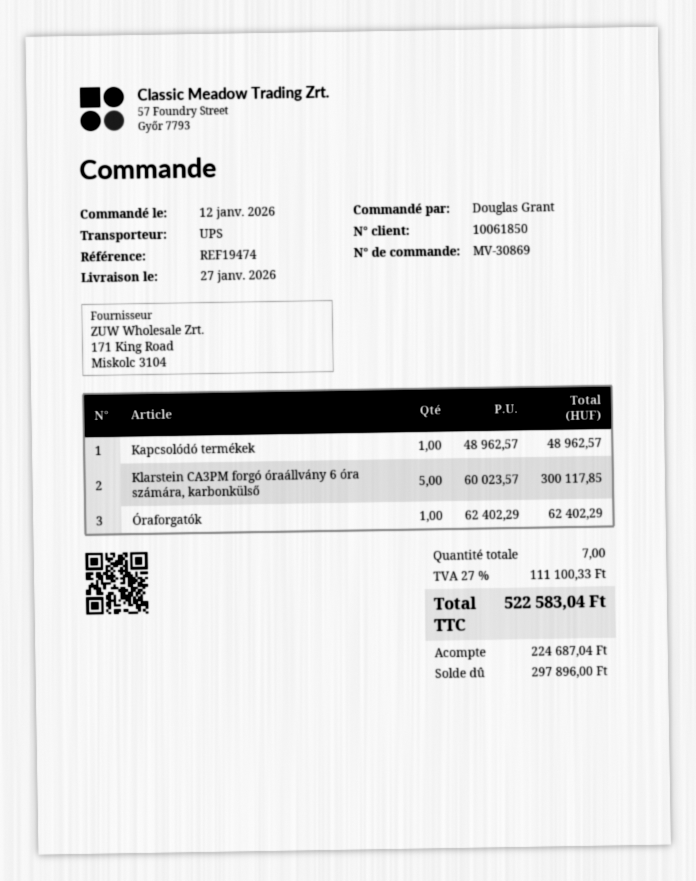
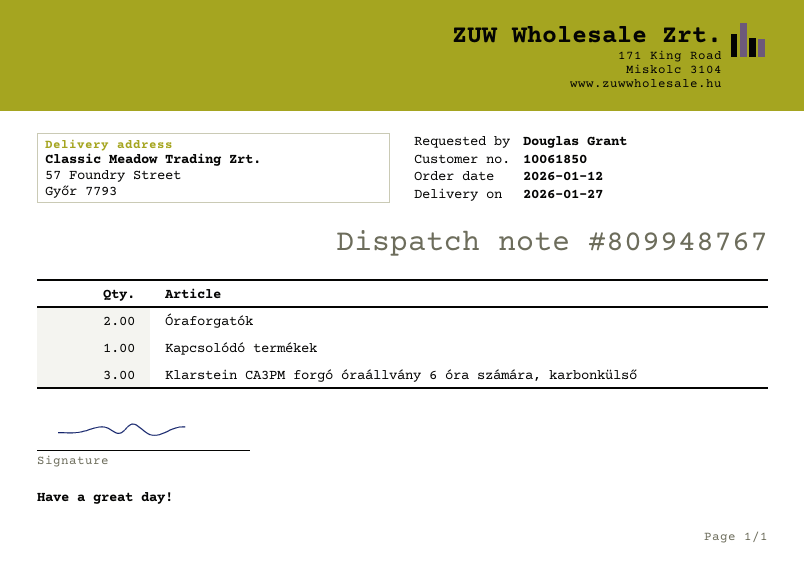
Klarstein CA3PM forgó óraállvány 6 óra számára, karbonkülső: 5 -> 3
Óraforgatók: 1 -> 2

